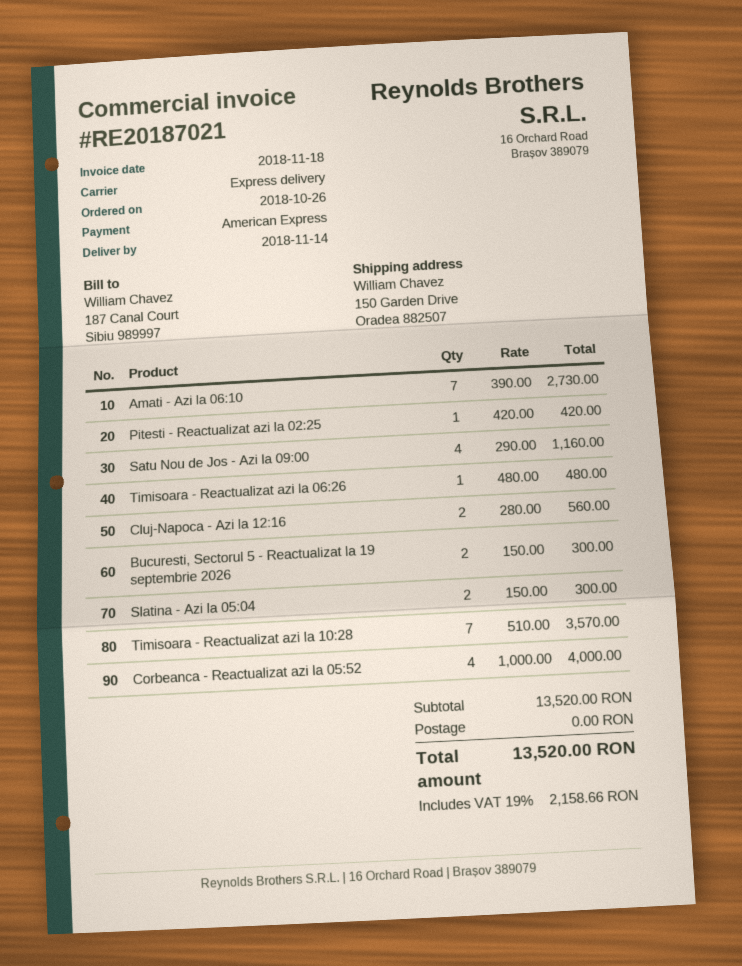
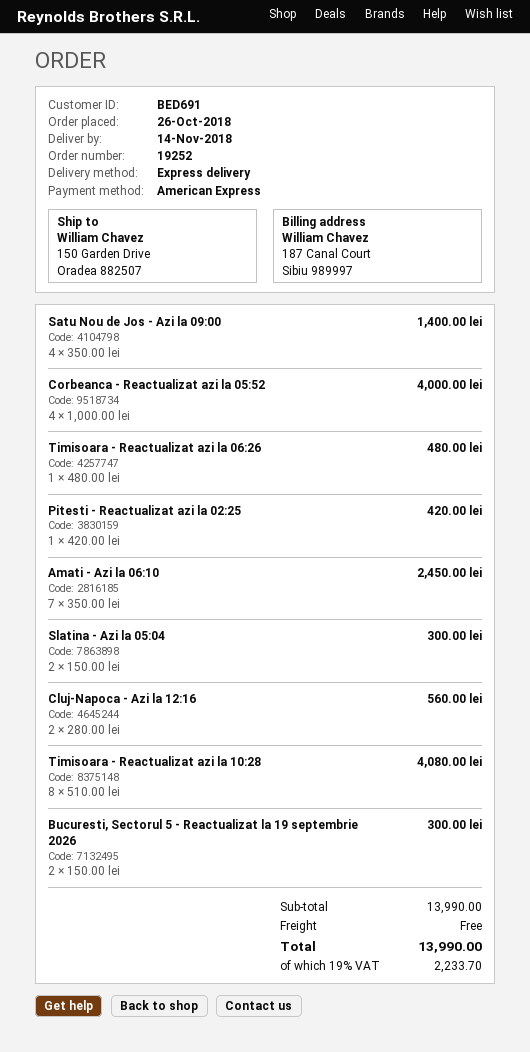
Amati - Azi la 06:10: 7 x 390.00 = 2730.00 -> 7 x 350.00 = 2450.00
Satu Nou de Jos - Azi la 09:00: 4 x 290.00 = 1160.00 -> 4 x 350.00 = 1400.00
Timisoara - Reactualizat azi la 10:28: 7 x 510.00 = 3570.00 -> 8 x 510.00 = 4080.00
subtotal: 13520.00 -> 13990.00
tax: 19% = 2158.66 -> 19% = 2233.70
total: 13520.00 -> 13990.00

